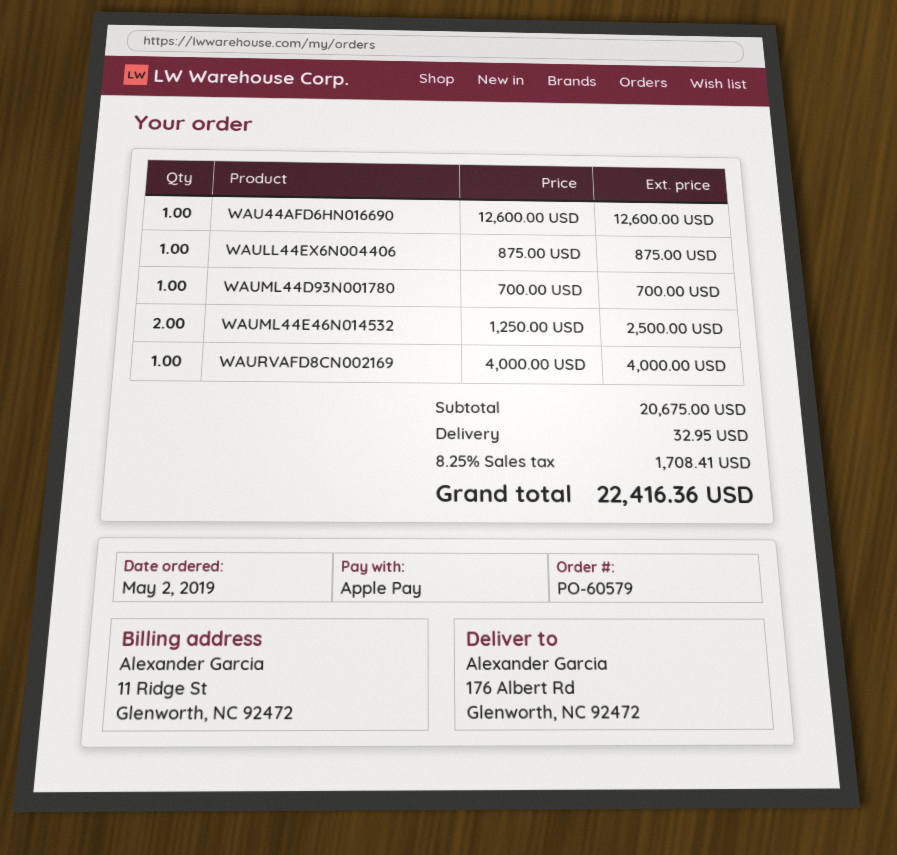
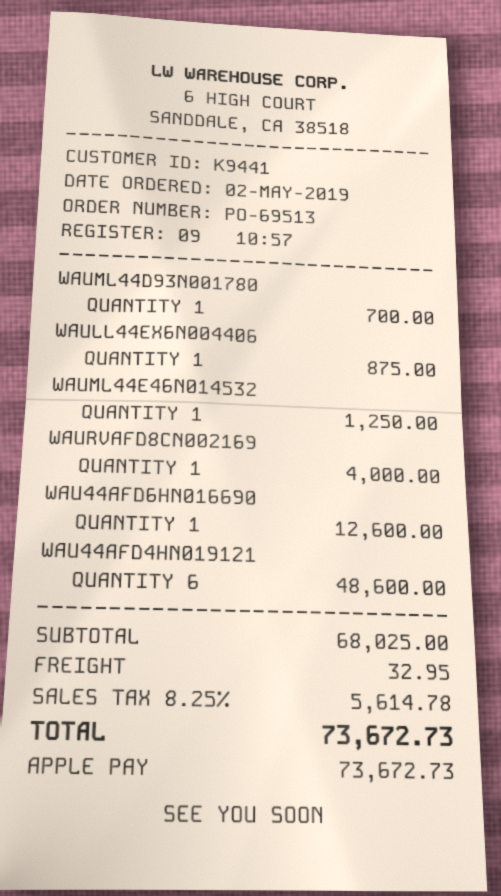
order number: PO-60579 -> PO-69513
WAUML44E46N014532: 2 for 2500.00 -> 1 for 1250.00
WAU44AFD4HN019121: none -> 6 for 48600.00
subtotal: 20675.00 -> 68025.00
tax: 8.25% = 1708.41 -> 8.25% = 5614.78
total: 22416.36 -> 73672.73

